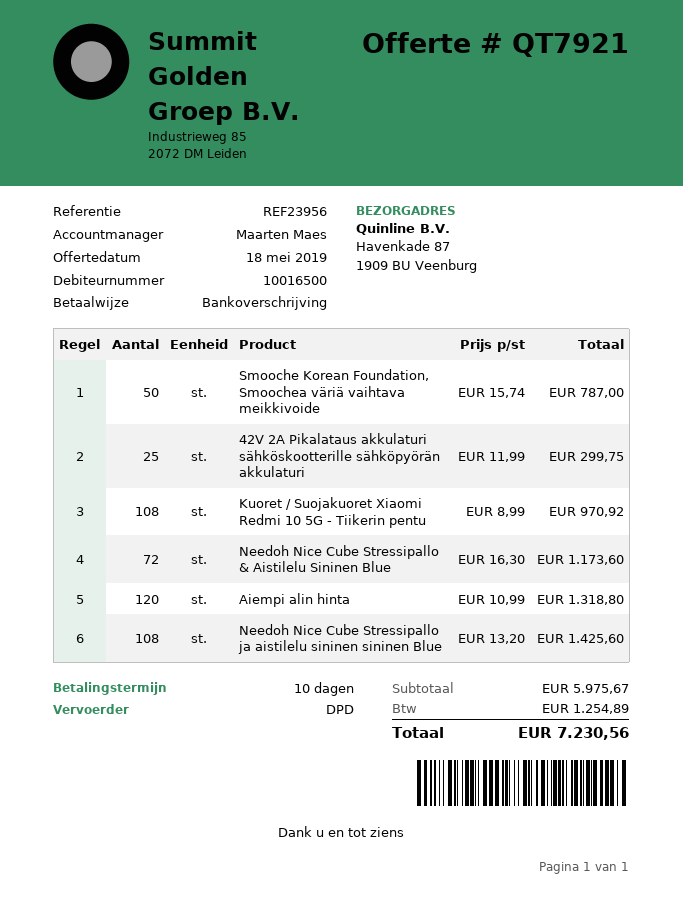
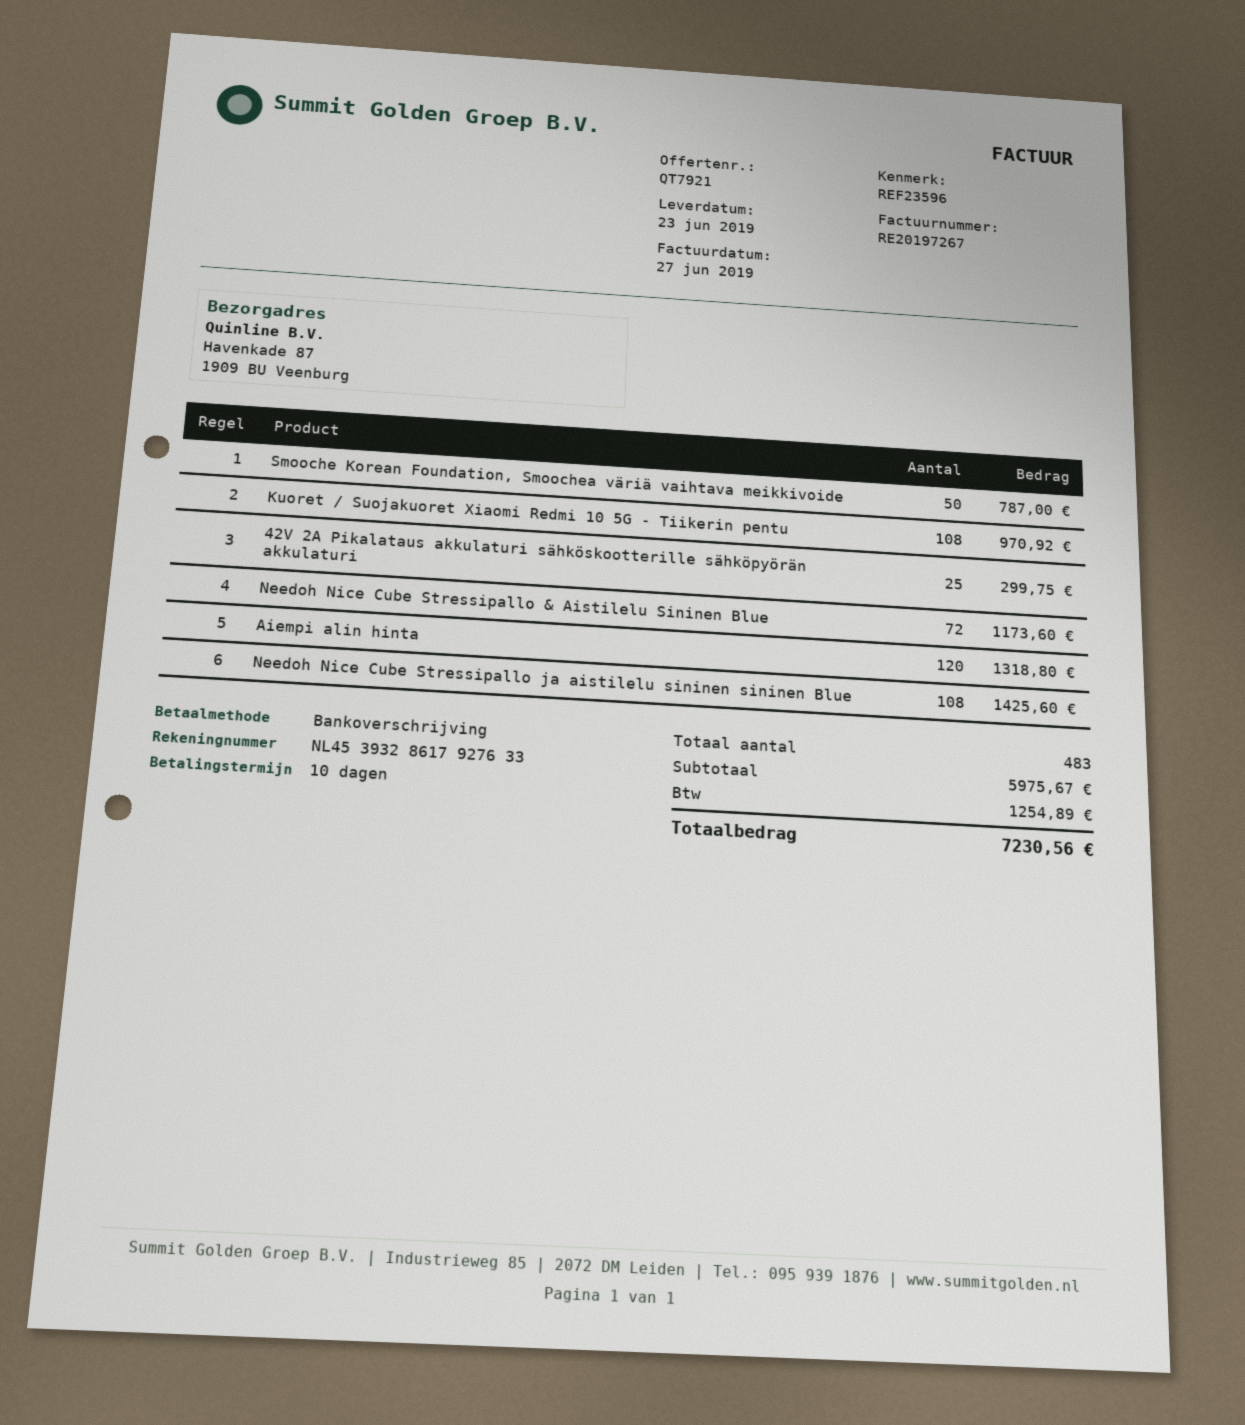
reference: REF23956 -> REF23596

